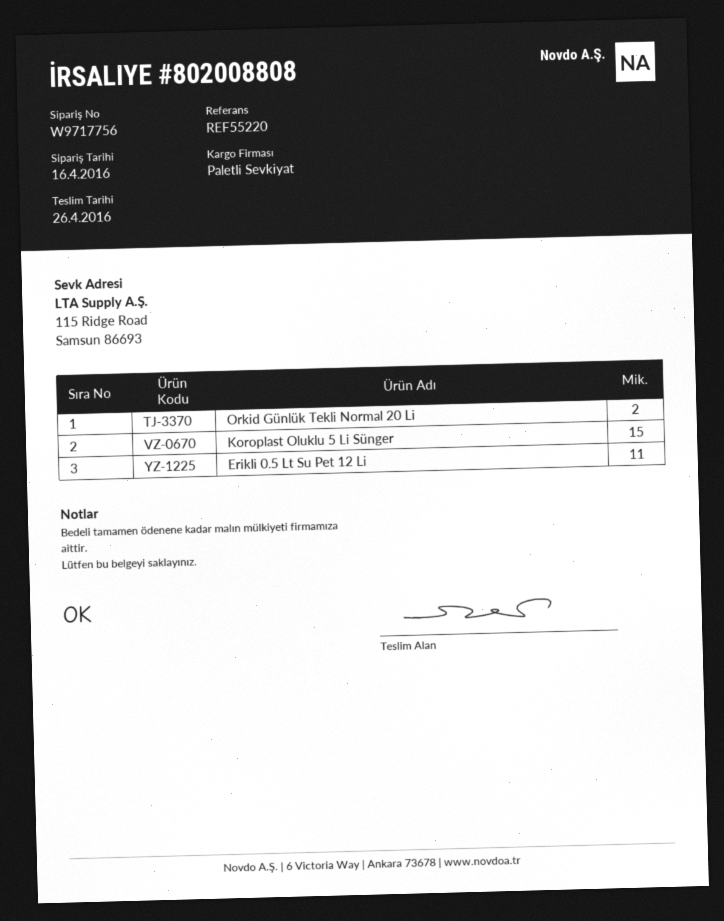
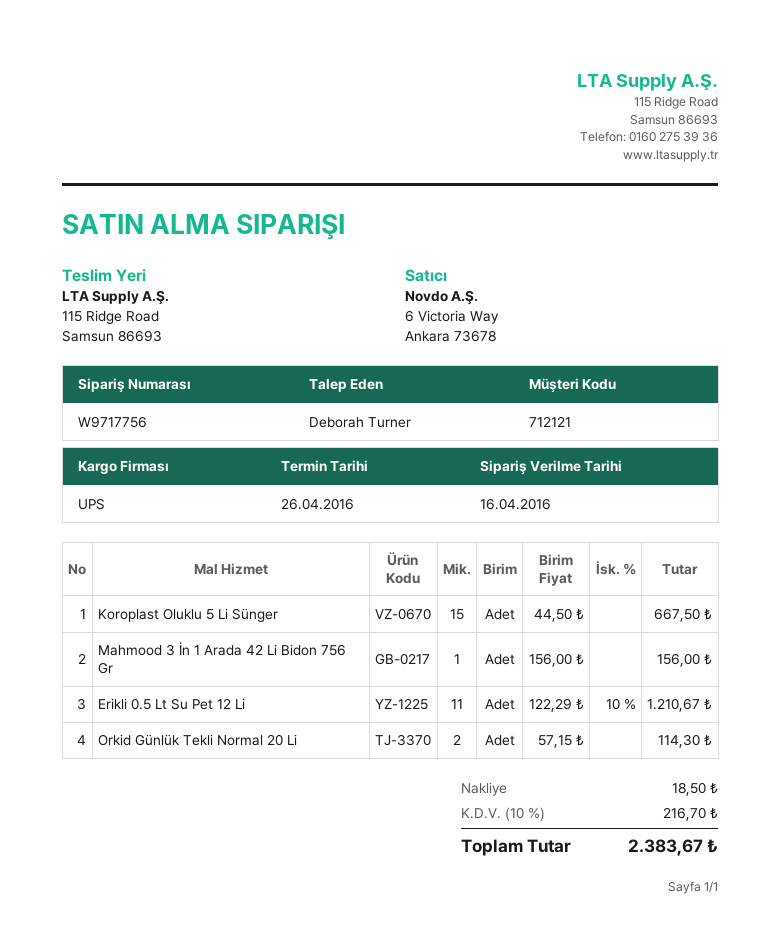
shipping method: pallet freight -> UPS
Mahmood 3 İn 1 Arada 42 Li Bidon 756 Gr: none -> 1

